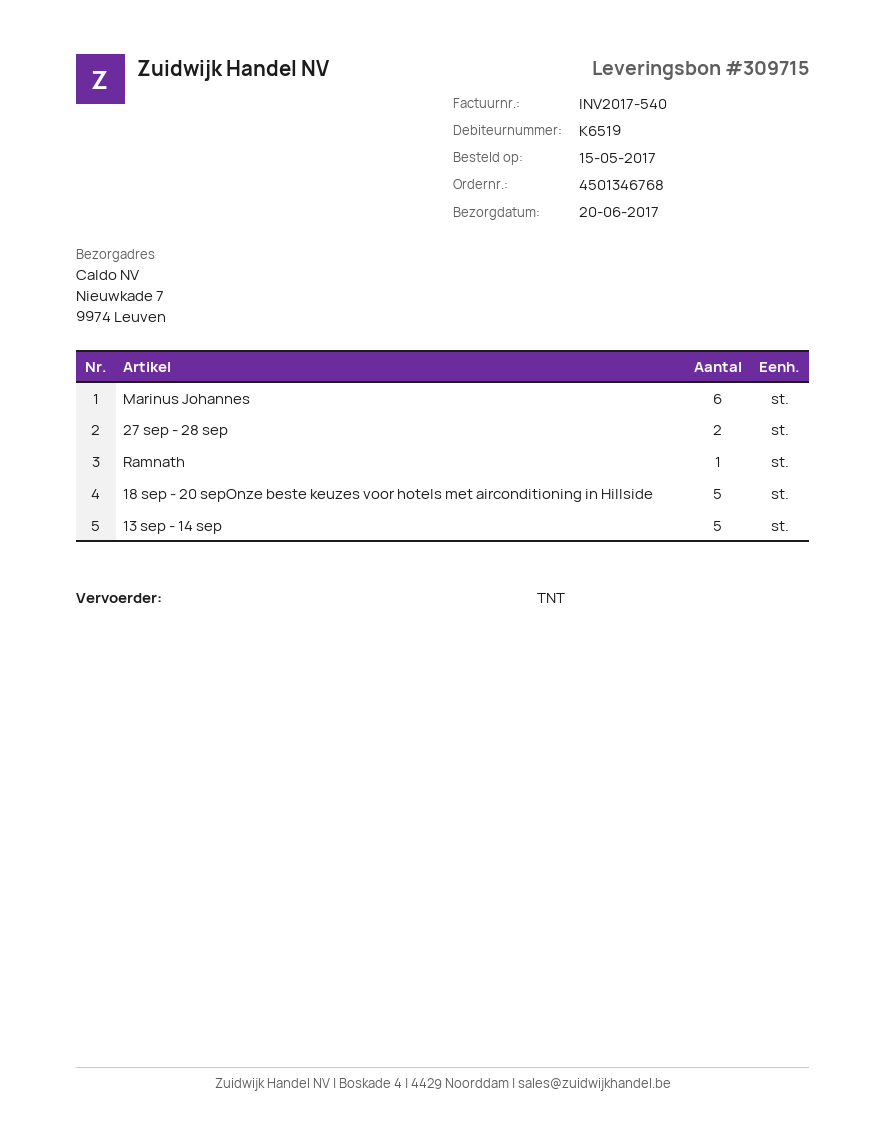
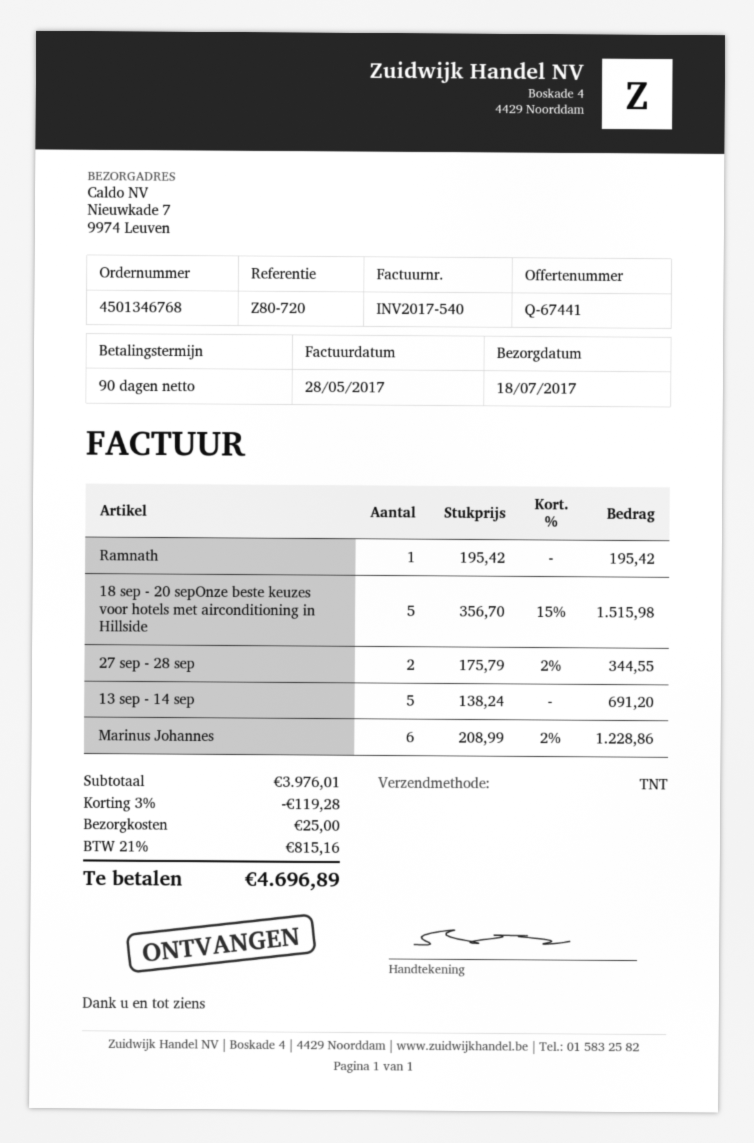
delivery date: 2017-06-20 -> 2017-07-18

